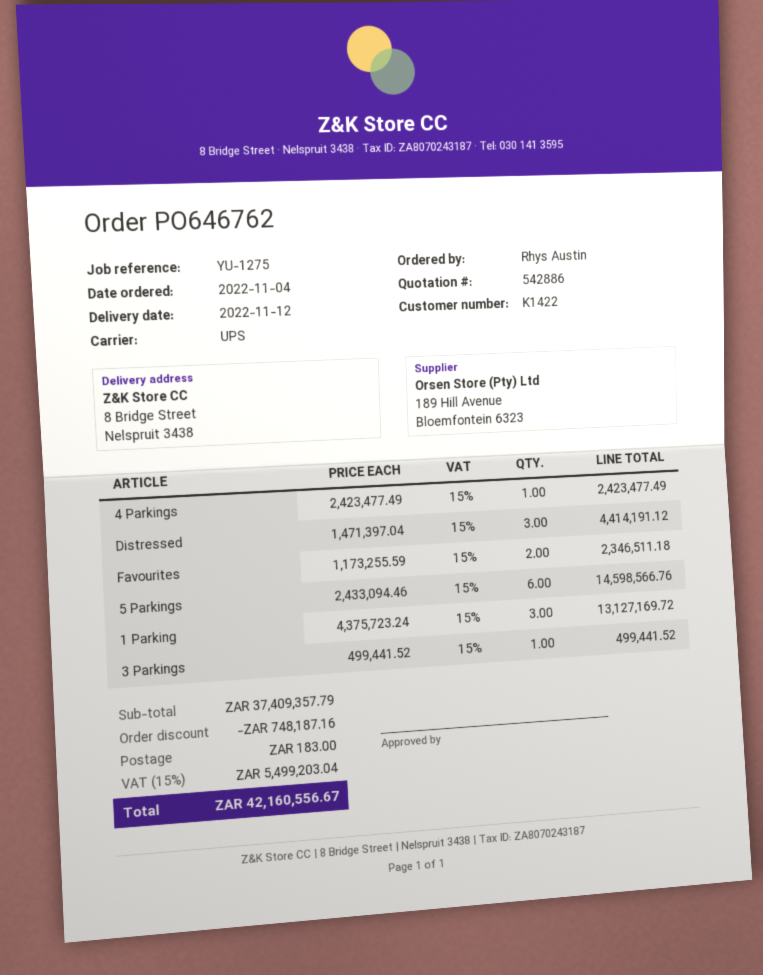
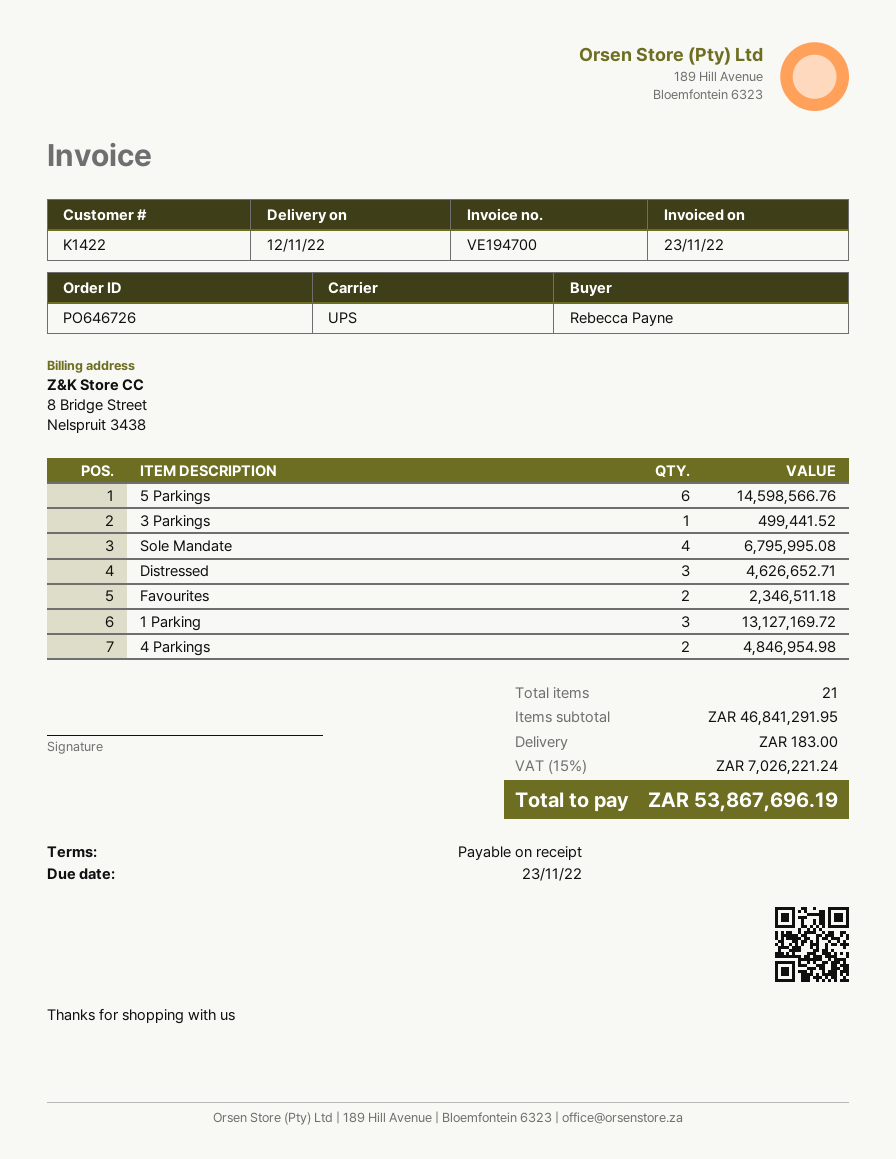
order number: PO646762 -> PO646726
ordered by: Rhys Austin -> Rebecca Payne
4 Parkings: 1 for 2423477.49 -> 2 for 4846954.98
Distressed: 3 for 4414191.12 -> 3 for 4626652.71
Sole Mandate: none -> 4 for 6795995.08
subtotal: 37409357.79 -> 46841291.95
discount: 748187.16 -> none
tax: 15% = 5499203.04 -> 15% = 7026221.24
total: 42160556.67 -> 53867696.19

